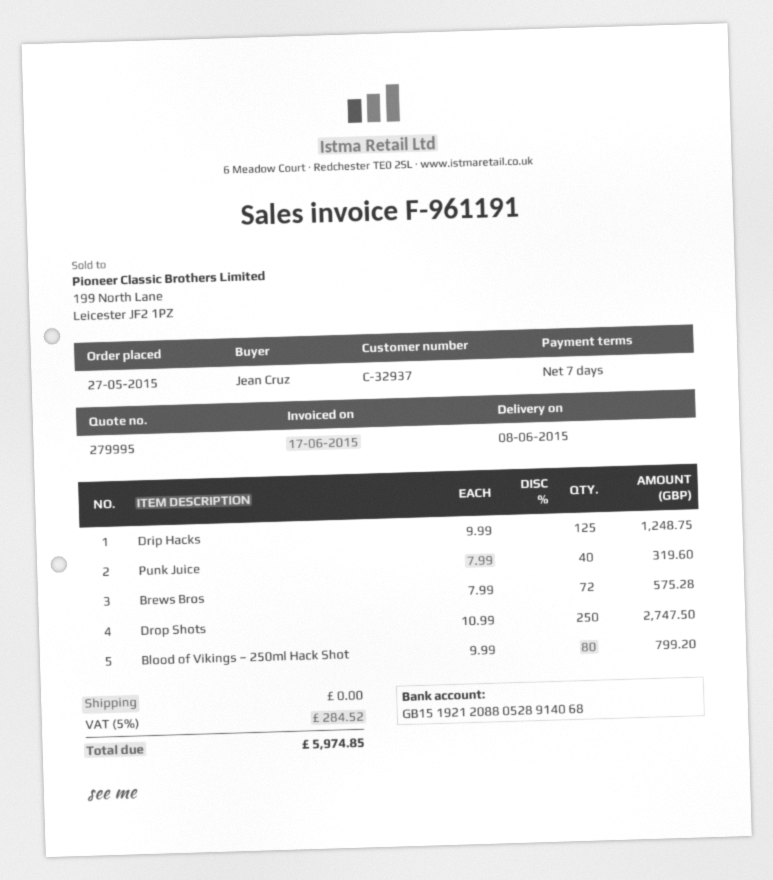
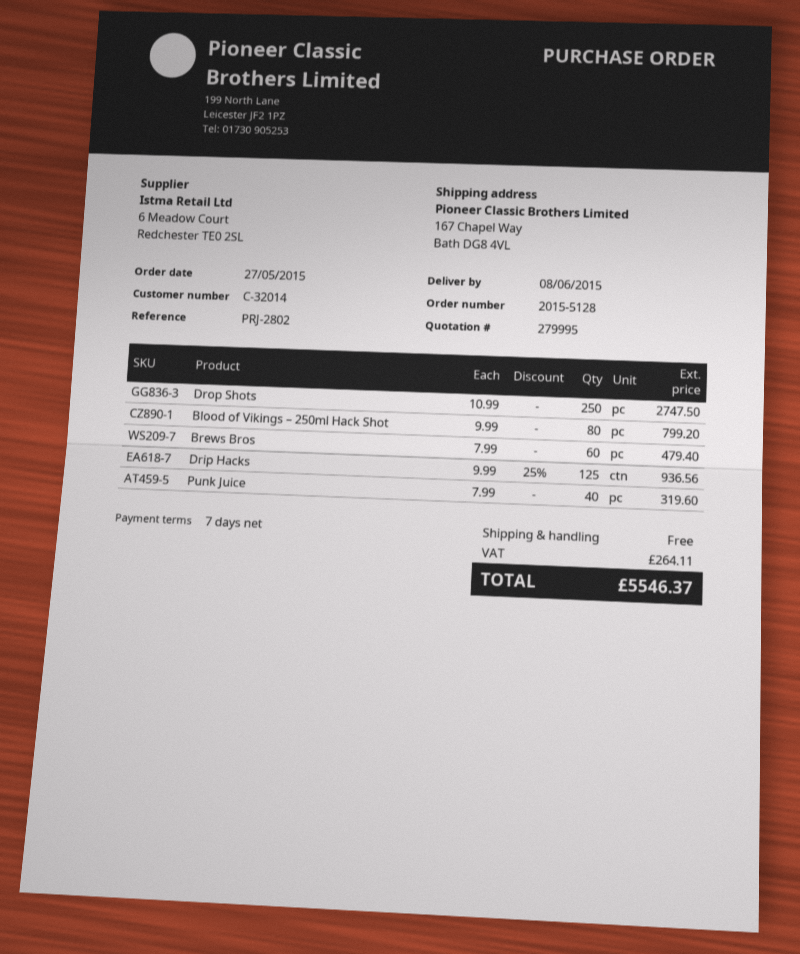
customer number: C-32937 -> C-32014
Drip Hacks: 125 x 9.99 = 1248.75 -> 125 x 9.99 - 25% = 936.56
Brews Bros: 72 x 7.99 = 575.28 -> 60 x 7.99 = 479.40
tax: 284.52 -> 264.11
total: 5974.85 -> 5546.37

